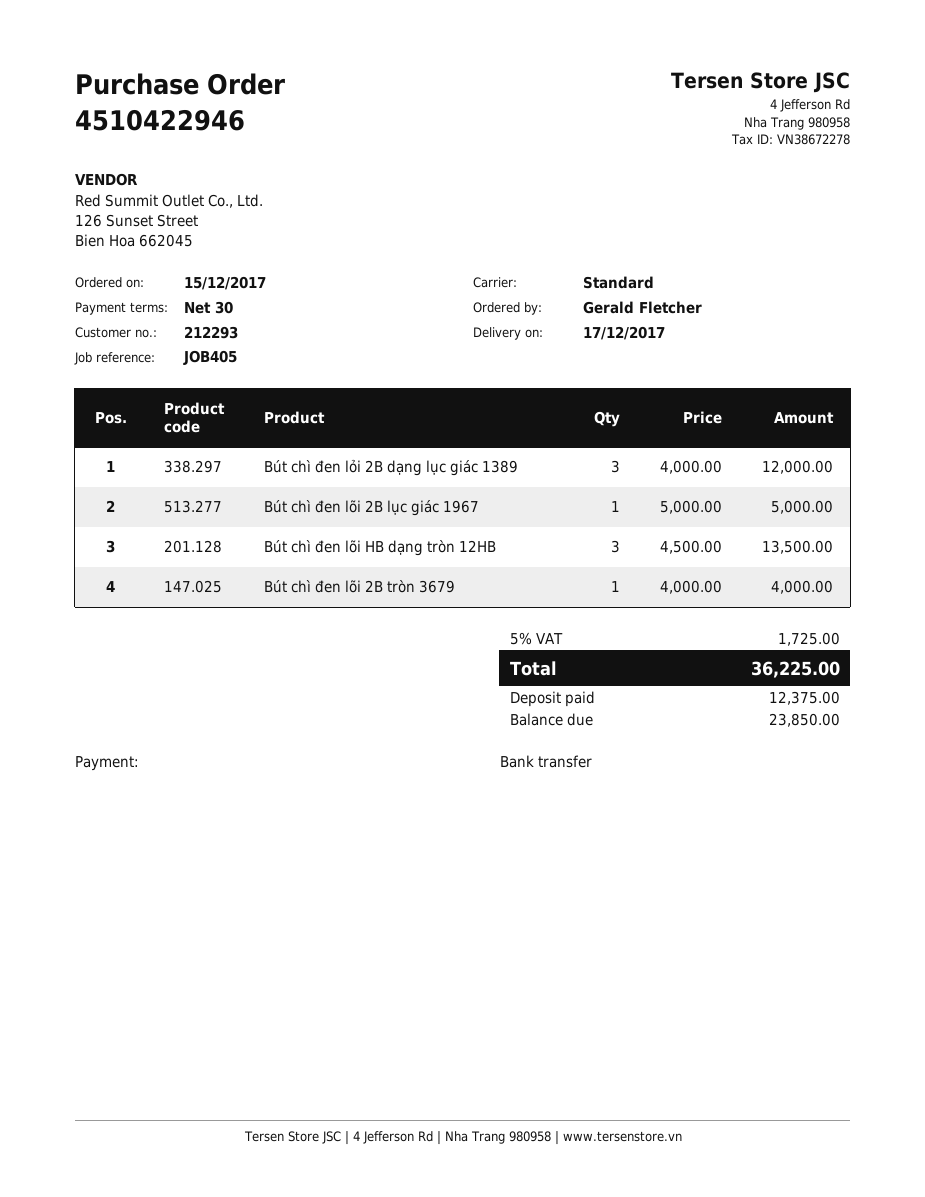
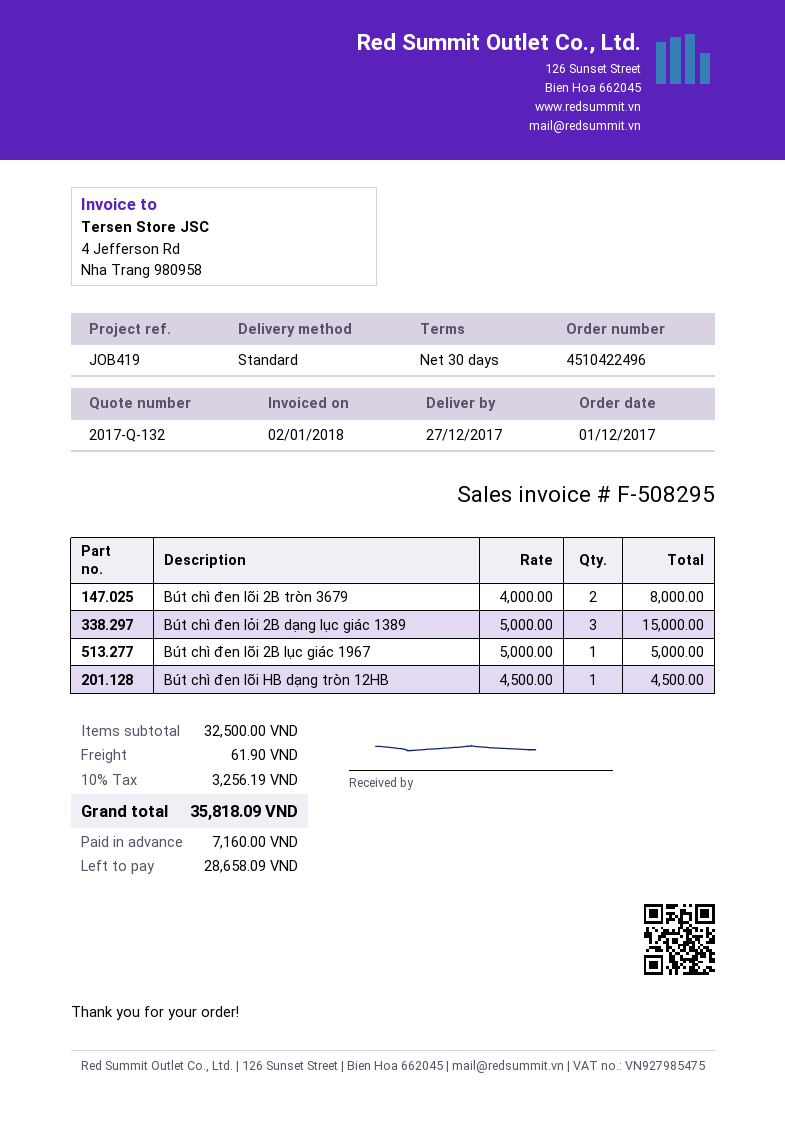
order number: 4510422946 -> 4510422496
order date: 2017-12-15 -> 2017-12-01
delivery date: 2017-12-17 -> 2017-12-27
reference: JOB405 -> JOB419
Bút chì đen lỏi 2B dạng lục giác 1389: 3 x 4000.00 = 12000.00 -> 3 x 5000.00 = 15000.00
Bút chì đen lõi HB dạng tròn 12HB: 3 x 4500.00 = 13500.00 -> 1 x 4500.00 = 4500.00
Bút chì đen lõi 2B tròn 3679: 1 x 4000.00 = 4000.00 -> 2 x 4000.00 = 8000.00
shipping: none -> 61.90
tax: 5% = 1725.00 -> 10% = 3256.19
total: 36225.00 -> 35818.09
deposit: 12375.00 -> 7160.00
balance: 23850.00 -> 28658.09

